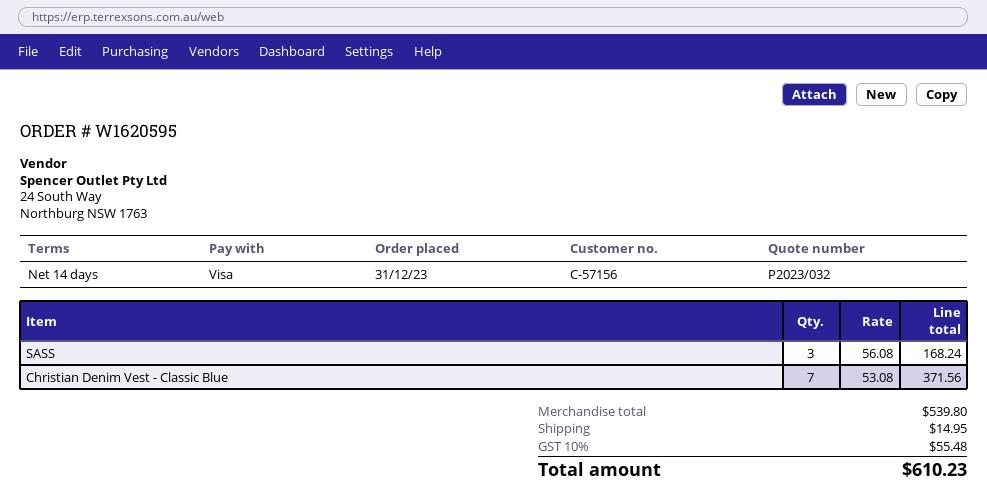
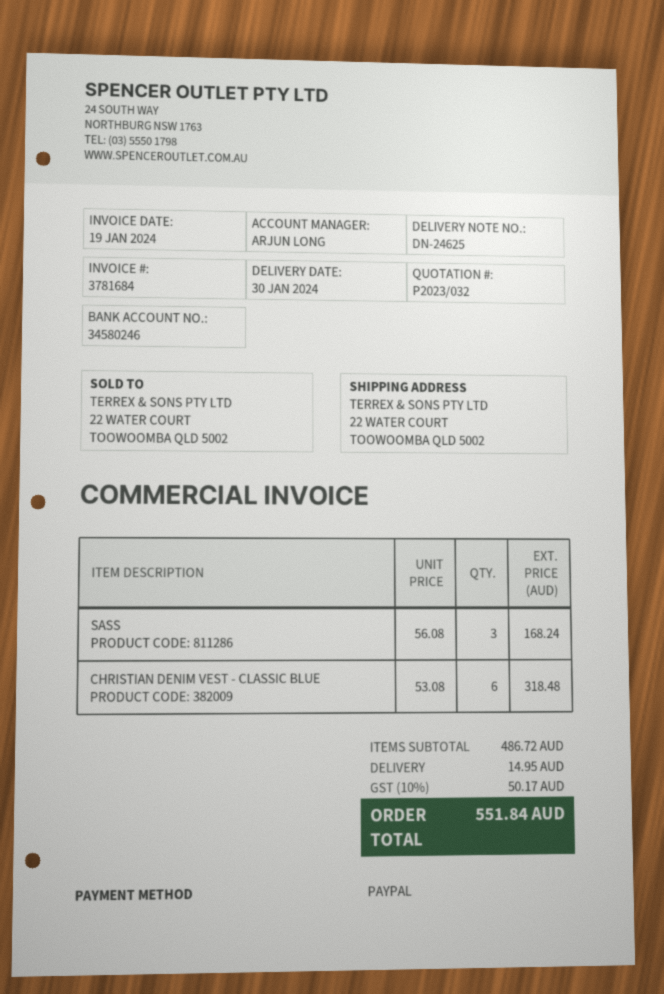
payment method: Visa -> PayPal
Christian Denim Vest - Classic Blue: 7 x 53.08 = 371.56 -> 6 x 53.08 = 318.48
subtotal: 539.80 -> 486.72
tax: 10% = 55.48 -> 10% = 50.17
total: 610.23 -> 551.84

